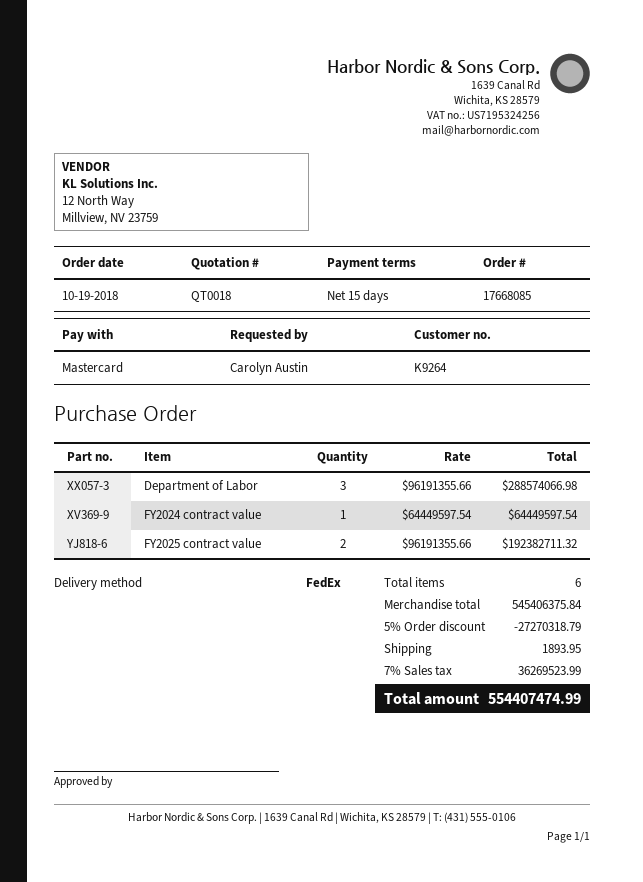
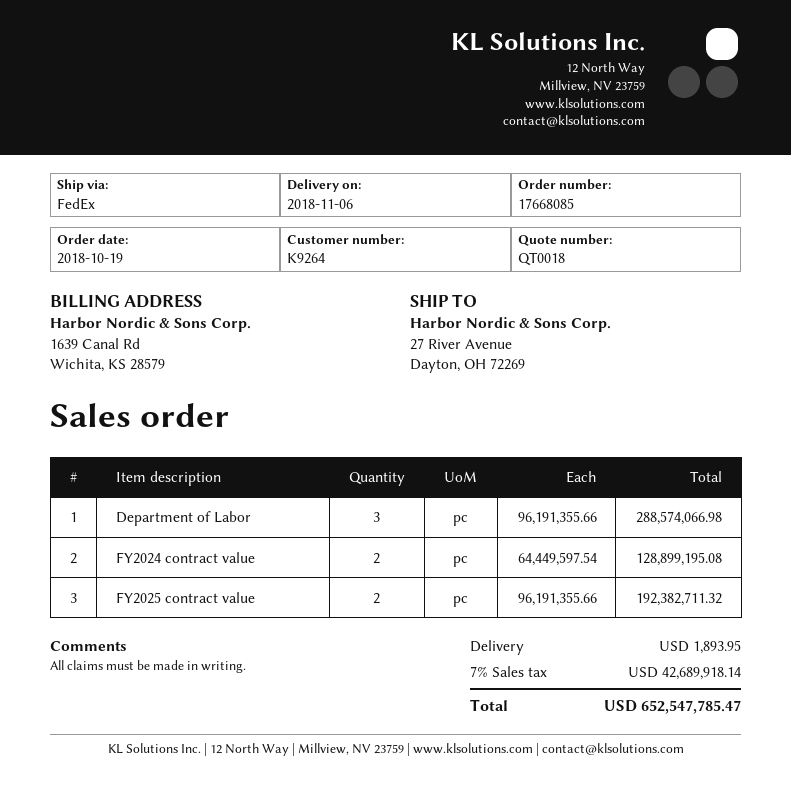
FY2024 contract value: 1 x 64449597.54 = 64449597.54 -> 2 x 64449597.54 = 128899195.08
discount: 5% = 27270318.79 -> none
tax: 7% = 36269523.99 -> 7% = 42689918.14
total: 554407474.99 -> 652547785.47

